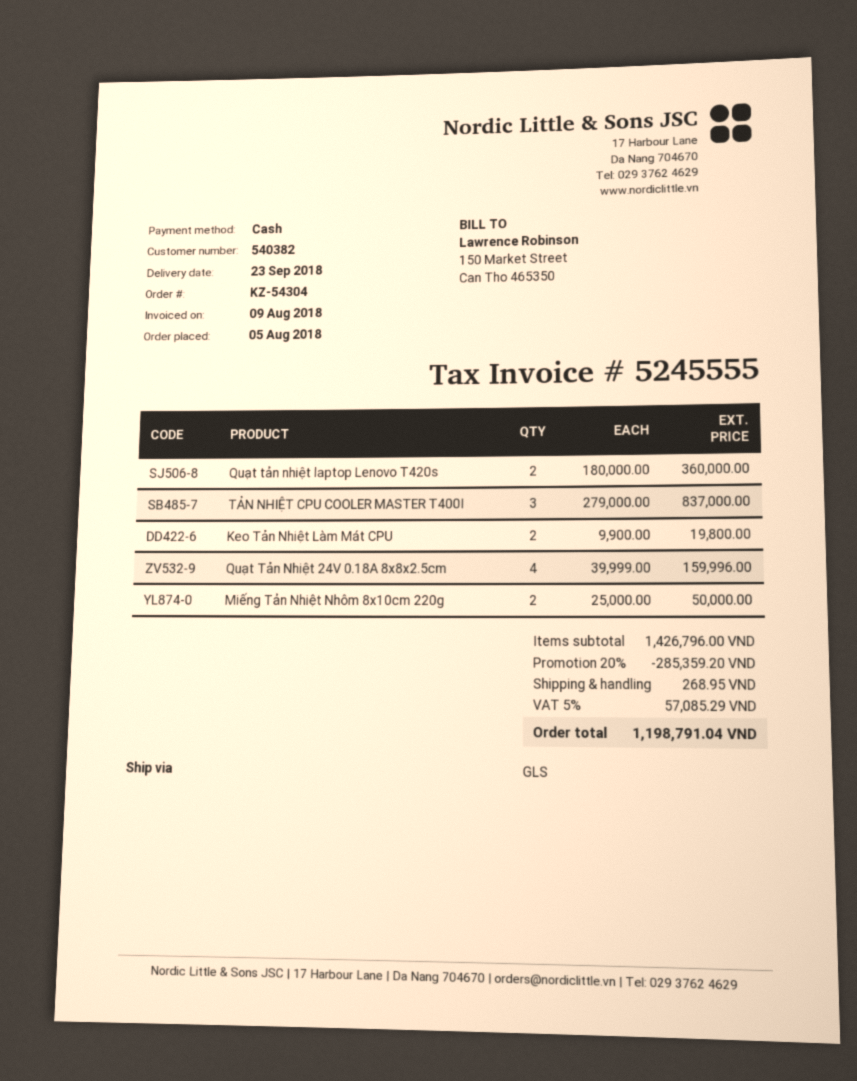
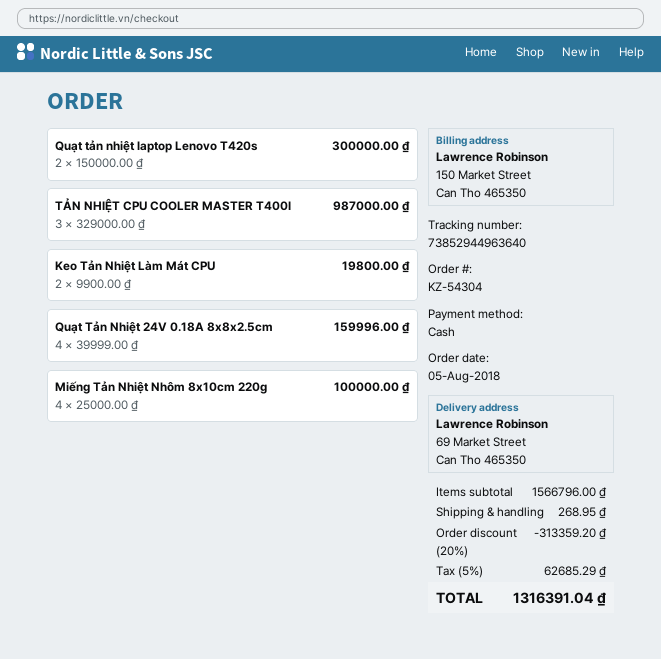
Quạt tản nhiệt laptop Lenovo T420s: 2 x 180000.00 = 360000.00 -> 2 x 150000.00 = 300000.00
TẢN NHIỆT CPU COOLER MASTER T400I: 3 x 279000.00 = 837000.00 -> 3 x 329000.00 = 987000.00
Miếng Tản Nhiệt Nhôm 8x10cm 220g: 2 x 25000.00 = 50000.00 -> 4 x 25000.00 = 100000.00
subtotal: 1426796.00 -> 1566796.00
discount: 20% = 285359.20 -> 20% = 313359.20
tax: 5% = 57085.29 -> 5% = 62685.29
total: 1198791.04 -> 1316391.04

